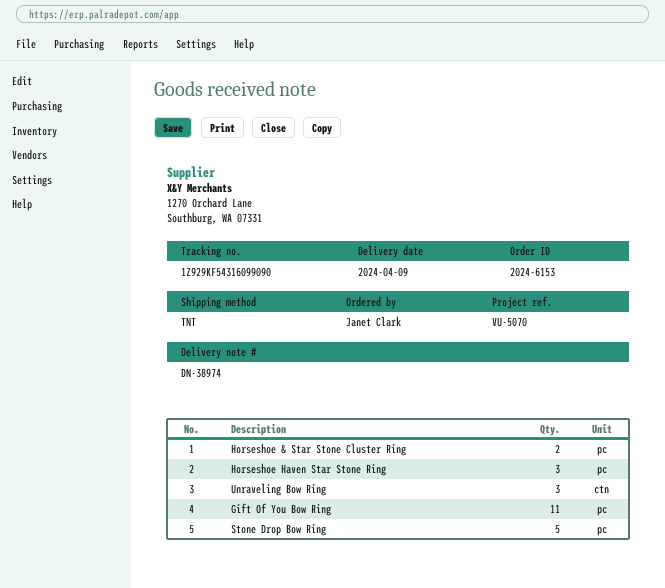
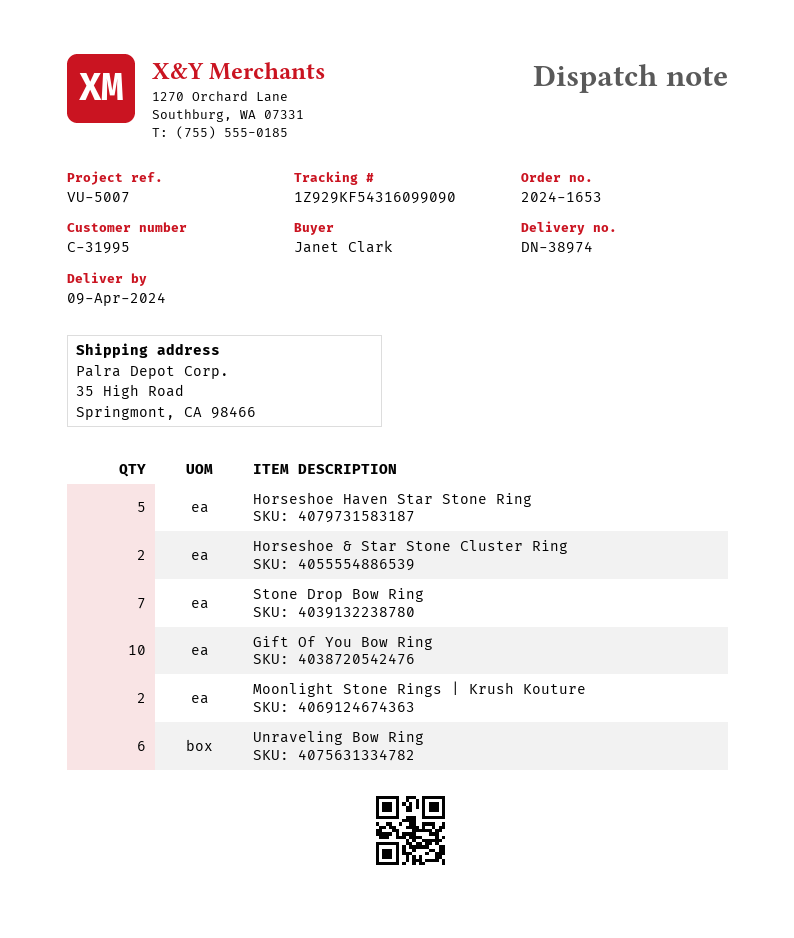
order number: 2024-6153 -> 2024-1653
reference: VU-5070 -> VU-5007
Horseshoe Haven Star Stone Ring: 3 -> 5
Unraveling Bow Ring: 3 -> 6
Gift Of You Bow Ring: 11 -> 10
Stone Drop Bow Ring: 5 -> 7
Moonlight Stone Rings | Krush Kouture: none -> 2

